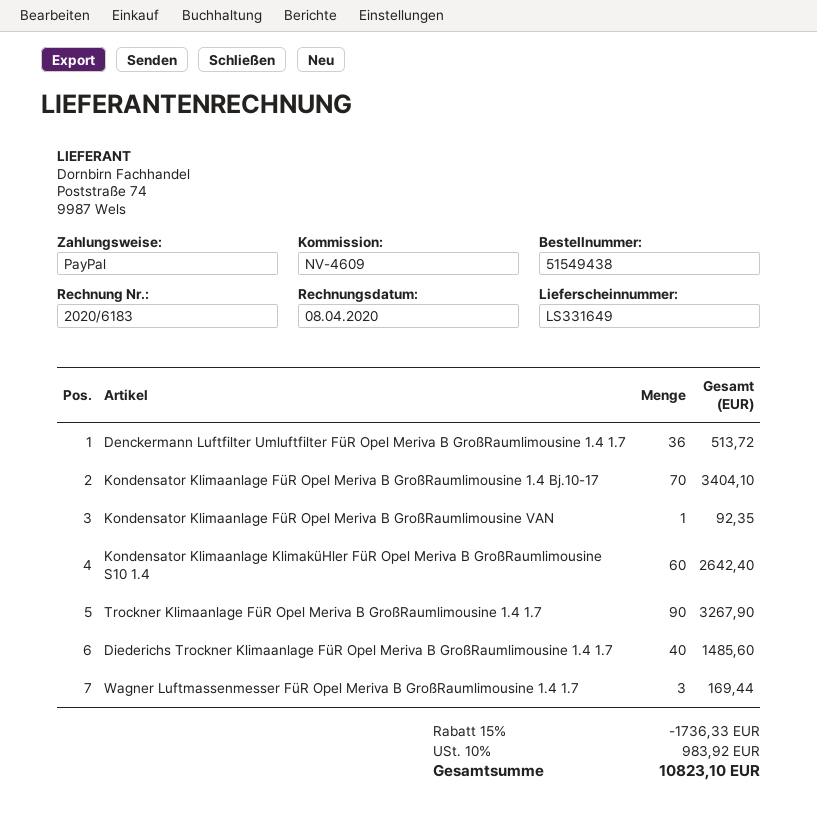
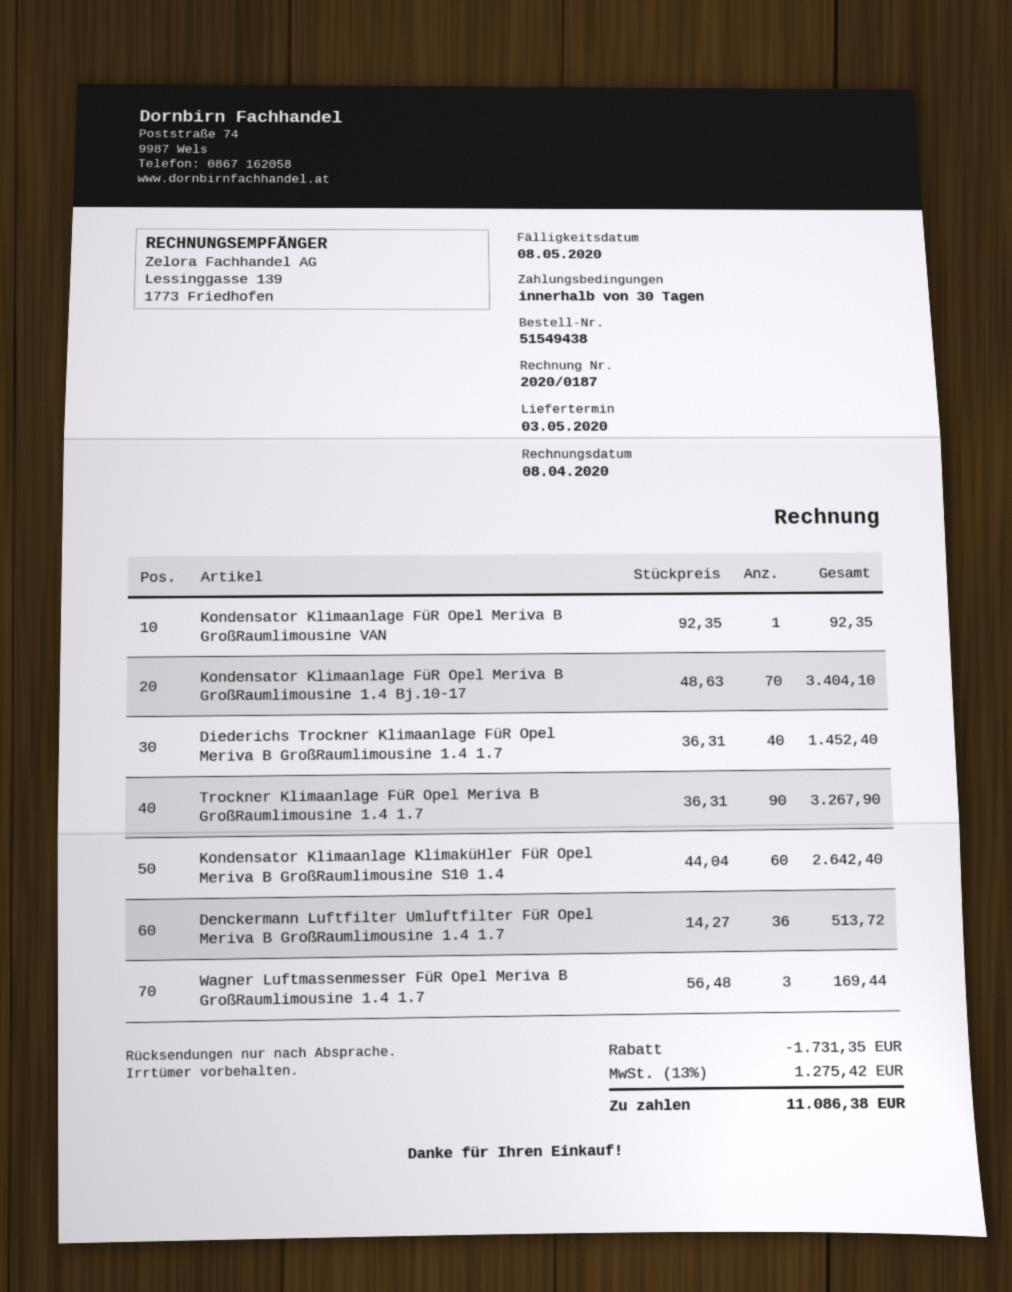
invoice number: 2020/6183 -> 2020/0187
Diederichs Trockner Klimaanlage FüR Opel Meriva B GroßRaumlimousine 1.4 1.7: 40 for 1485.60 -> 40 for 1452.40
discount: 1736.33 -> 1731.35
tax: 10% = 983.92 -> 13% = 1275.42
total: 10823.10 -> 11086.38

